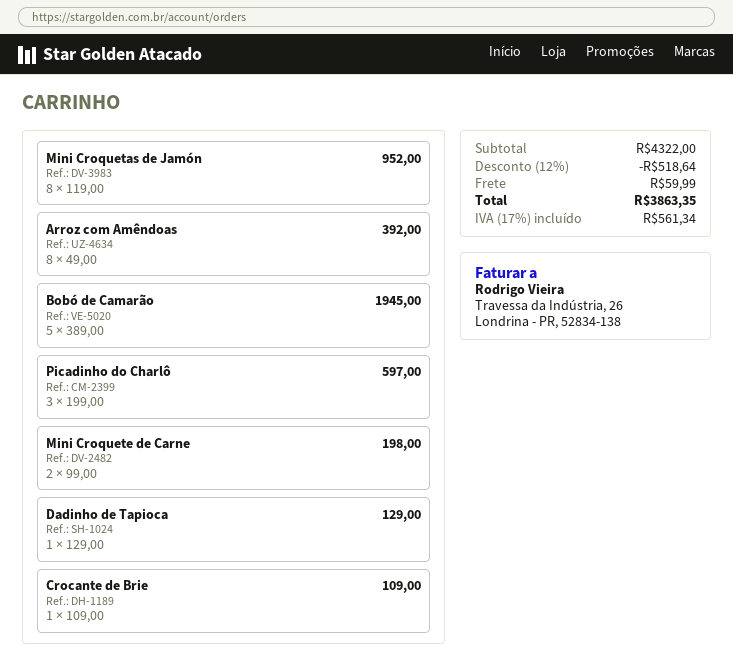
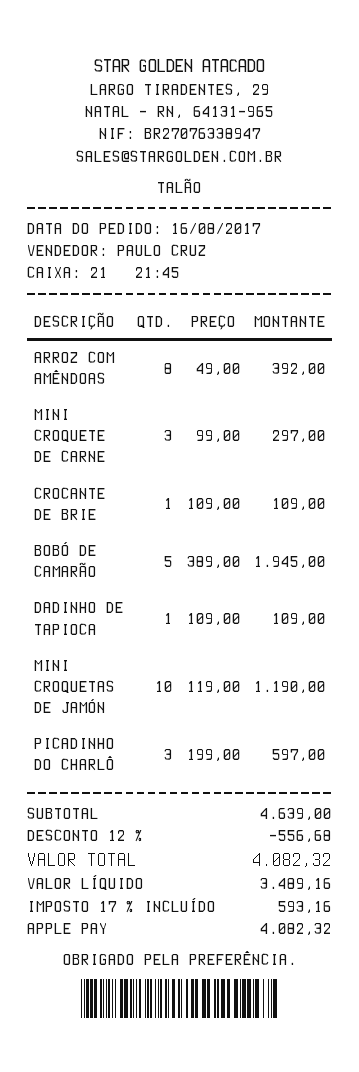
Mini Croquetas de Jamón: 8 x 119.00 = 952.00 -> 10 x 119.00 = 1190.00
Mini Croquete de Carne: 2 x 99.00 = 198.00 -> 3 x 99.00 = 297.00
Dadinho de Tapioca: 1 x 129.00 = 129.00 -> 1 x 109.00 = 109.00
subtotal: 4322.00 -> 4639.00
discount: 12% = 518.64 -> 12% = 556.68
shipping: 59.99 -> none
tax: 17% = 561.34 -> 17% = 593.16
total: 3863.35 -> 4082.32

